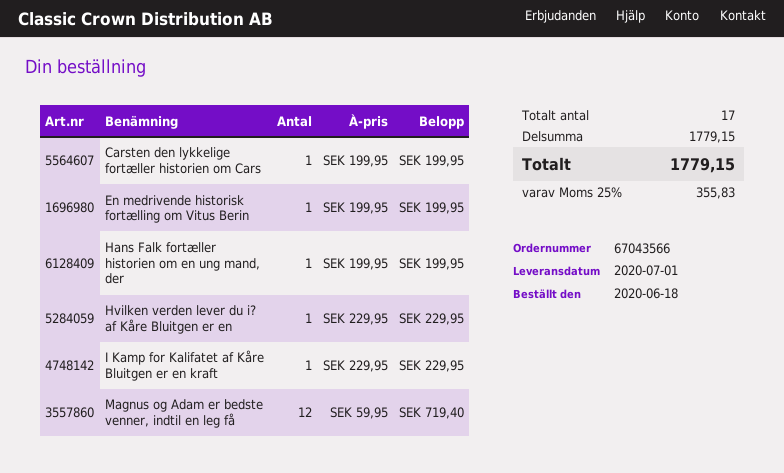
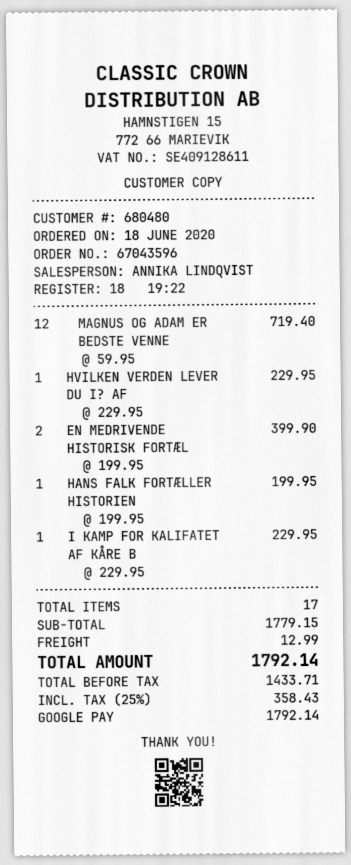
order number: 67043566 -> 67043596
Carsten den lykkelige fortæller historien om Cars: 1 x 199.95 = 199.95 -> none
En medrivende historisk fortælling om Vitus Berin: 1 x 199.95 = 199.95 -> 2 x 199.95 = 399.90
shipping: none -> 12.99
tax: 25% = 355.83 -> 25% = 358.43
total: 1779.15 -> 1792.14

